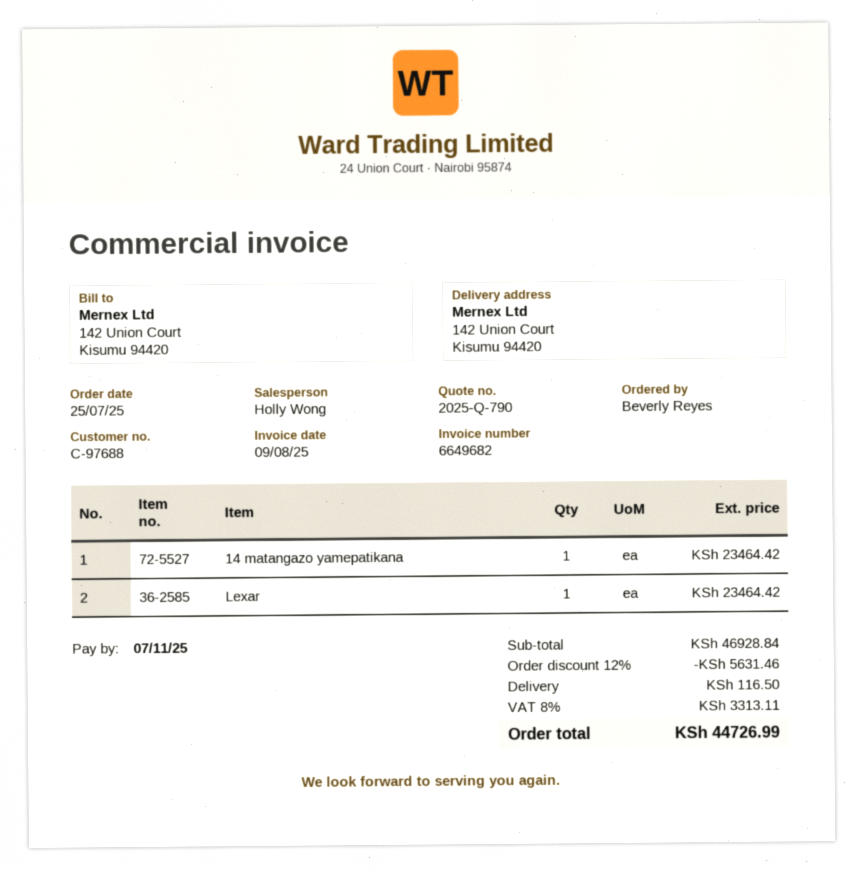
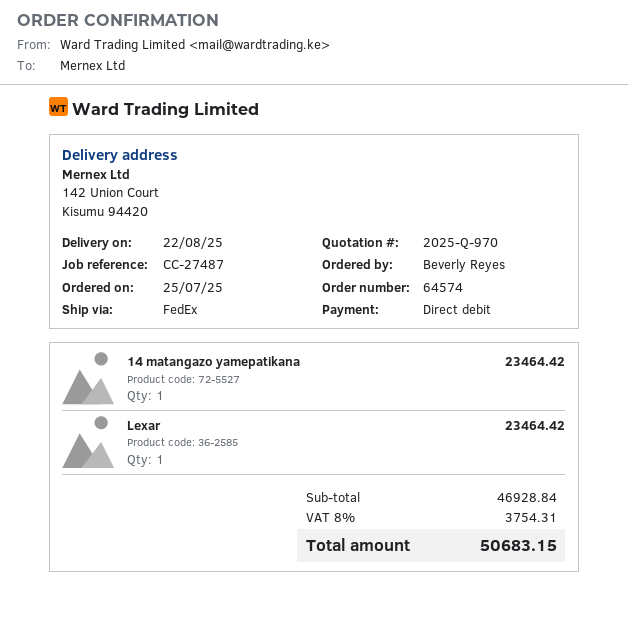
quote number: 2025-Q-790 -> 2025-Q-970
discount: 12% = 5631.46 -> none
shipping: 116.50 -> none
tax: 8% = 3313.11 -> 8% = 3754.31
total: 44726.99 -> 50683.15

